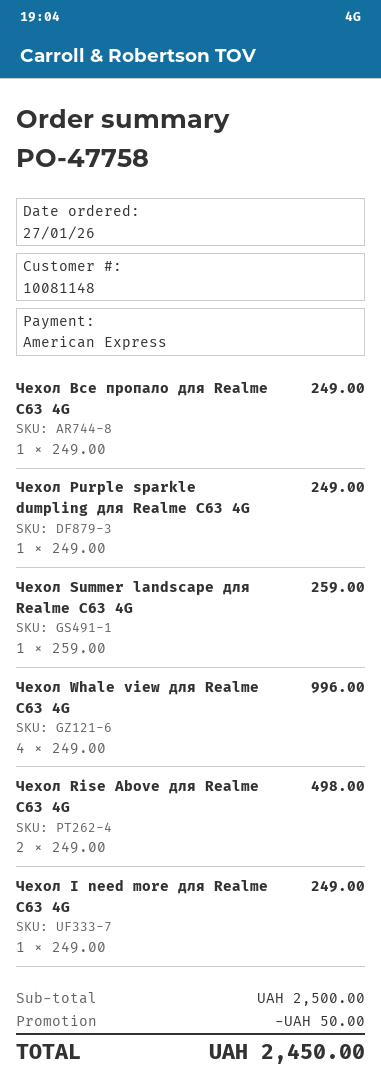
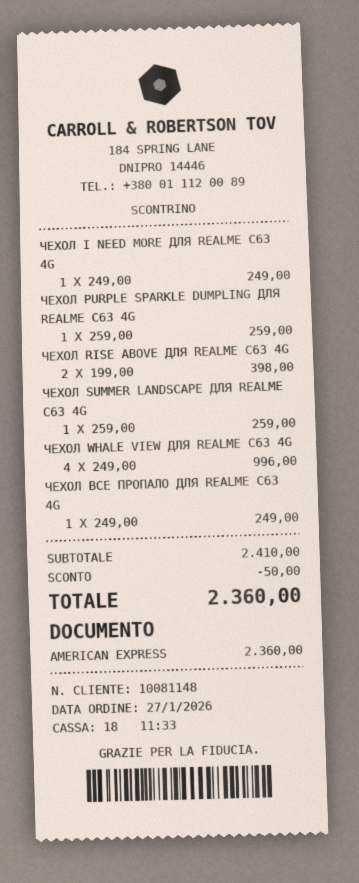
Чехол Purple sparkle dumpling для Realme C63 4G: 1 x 249.00 = 249.00 -> 1 x 259.00 = 259.00
Чехол Rise Above для Realme C63 4G: 2 x 249.00 = 498.00 -> 2 x 199.00 = 398.00
subtotal: 2500.00 -> 2410.00
total: 2450.00 -> 2360.00

